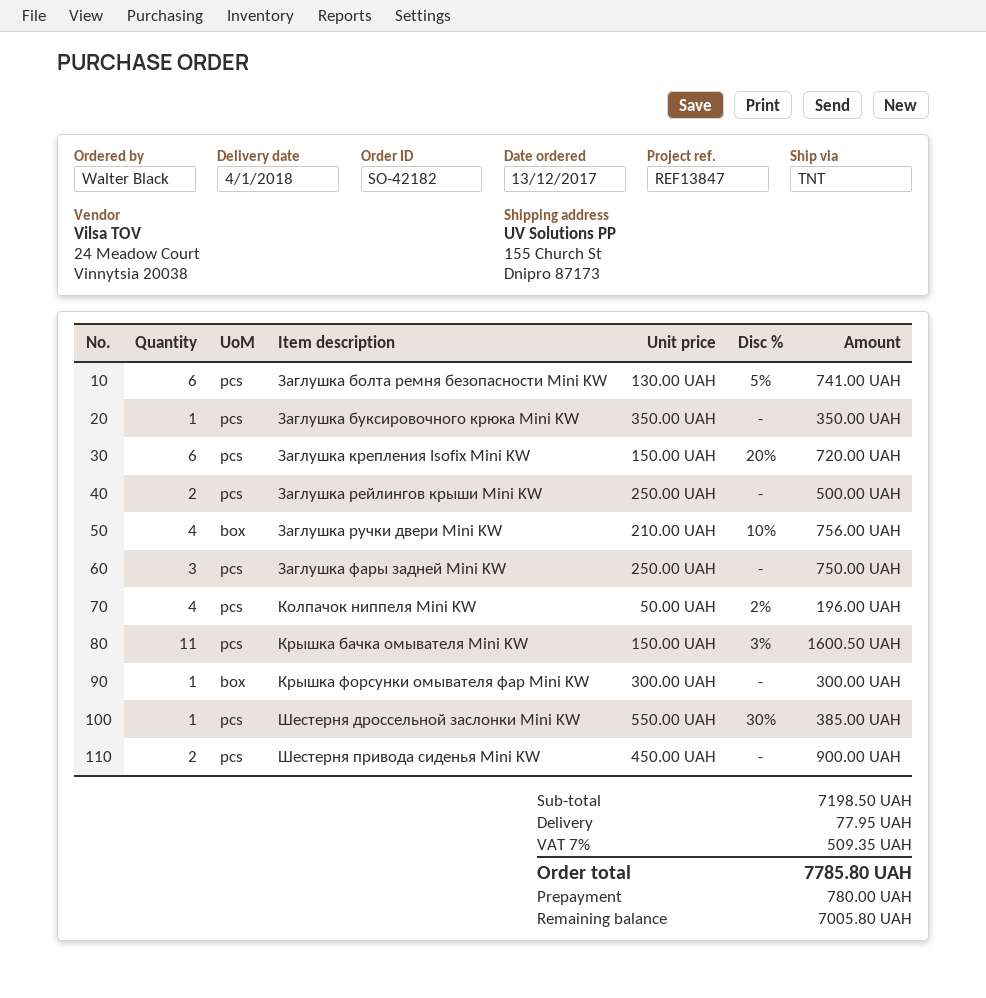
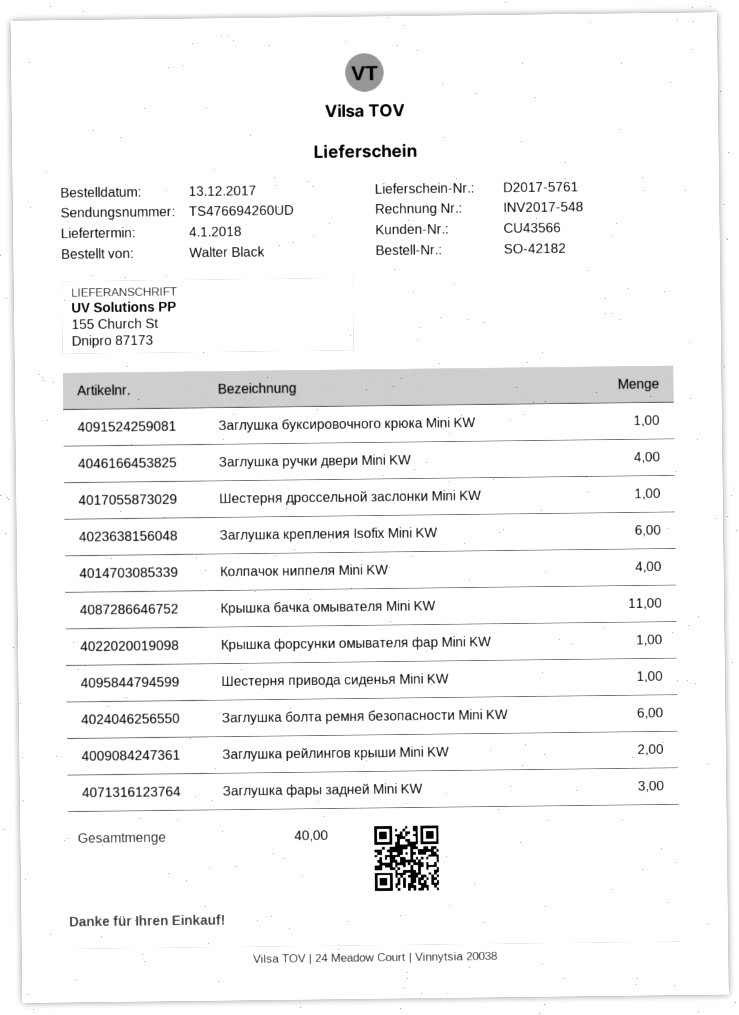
Шестерня привода сиденья Mini KW: 2 -> 1

